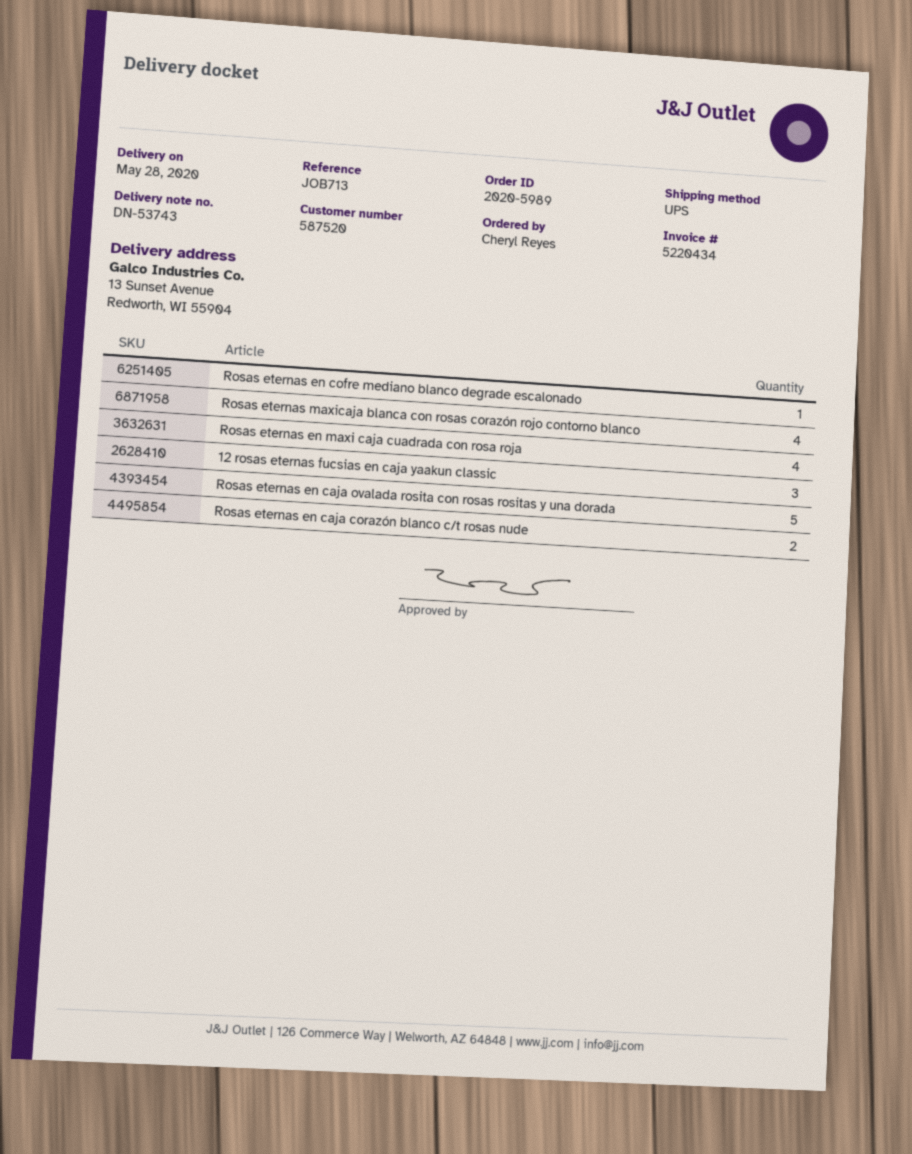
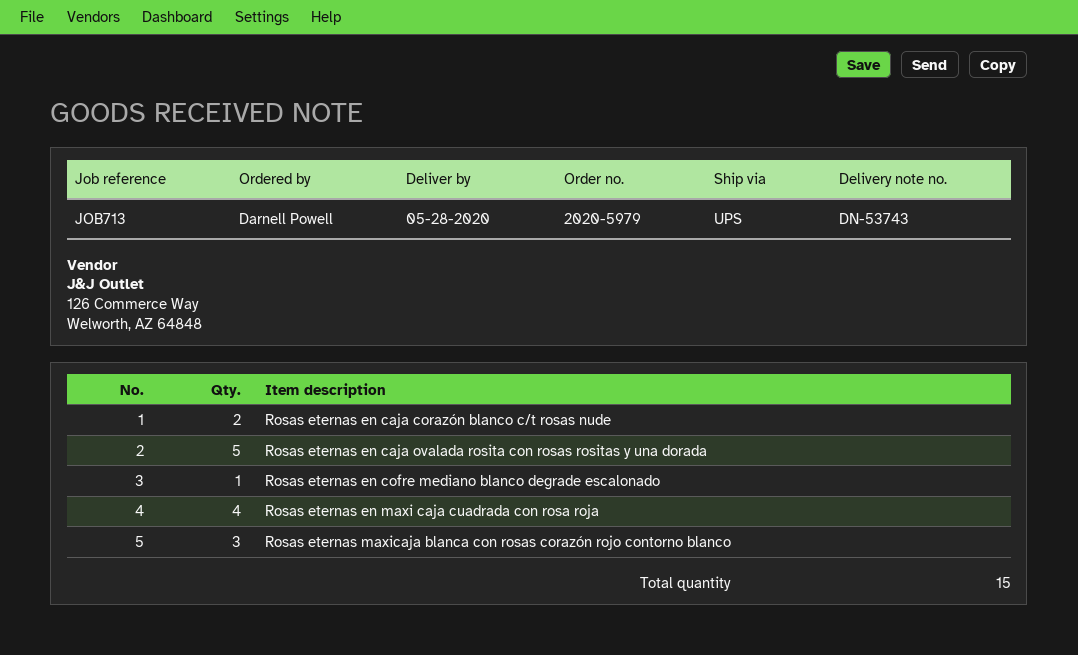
order number: 2020-5989 -> 2020-5979
ordered by: Cheryl Reyes -> Darnell Powell
Rosas eternas maxicaja blanca con rosas corazón rojo contorno blanco: 4 -> 3
12 rosas eternas fucsias en caja yaakun classic: 3 -> none

